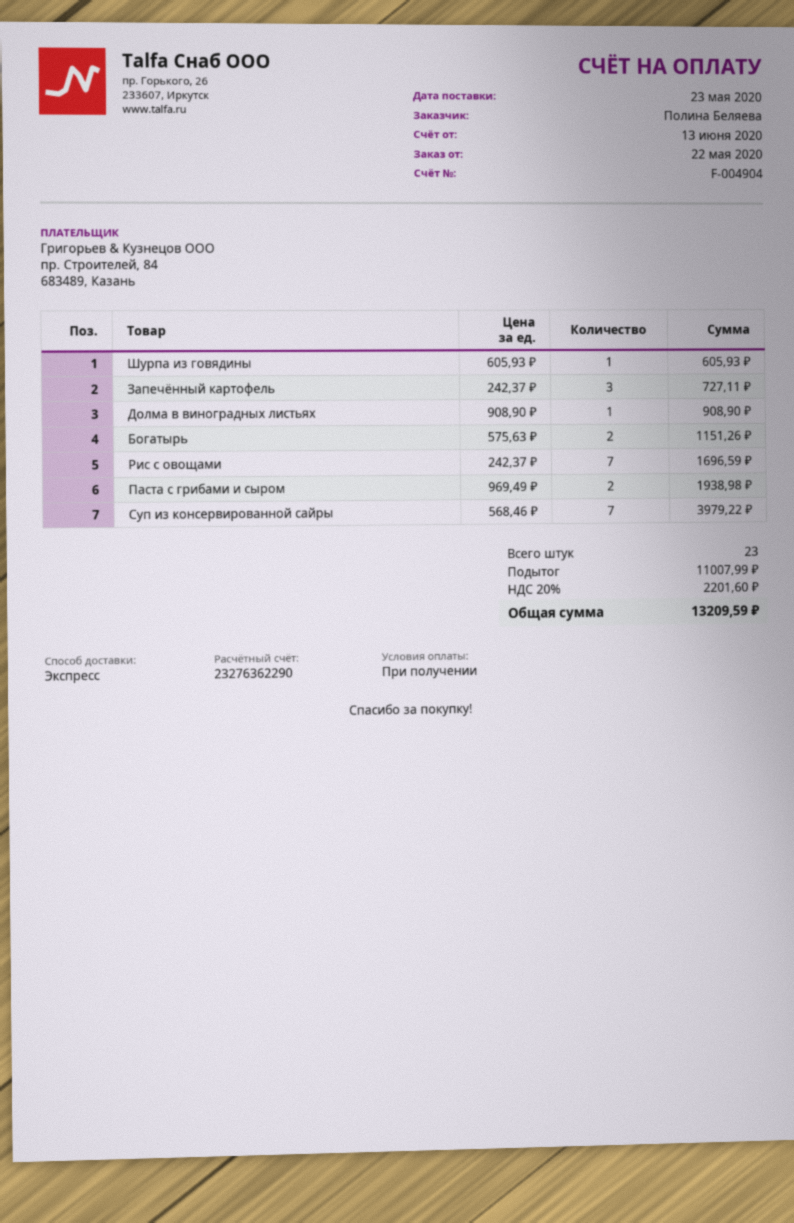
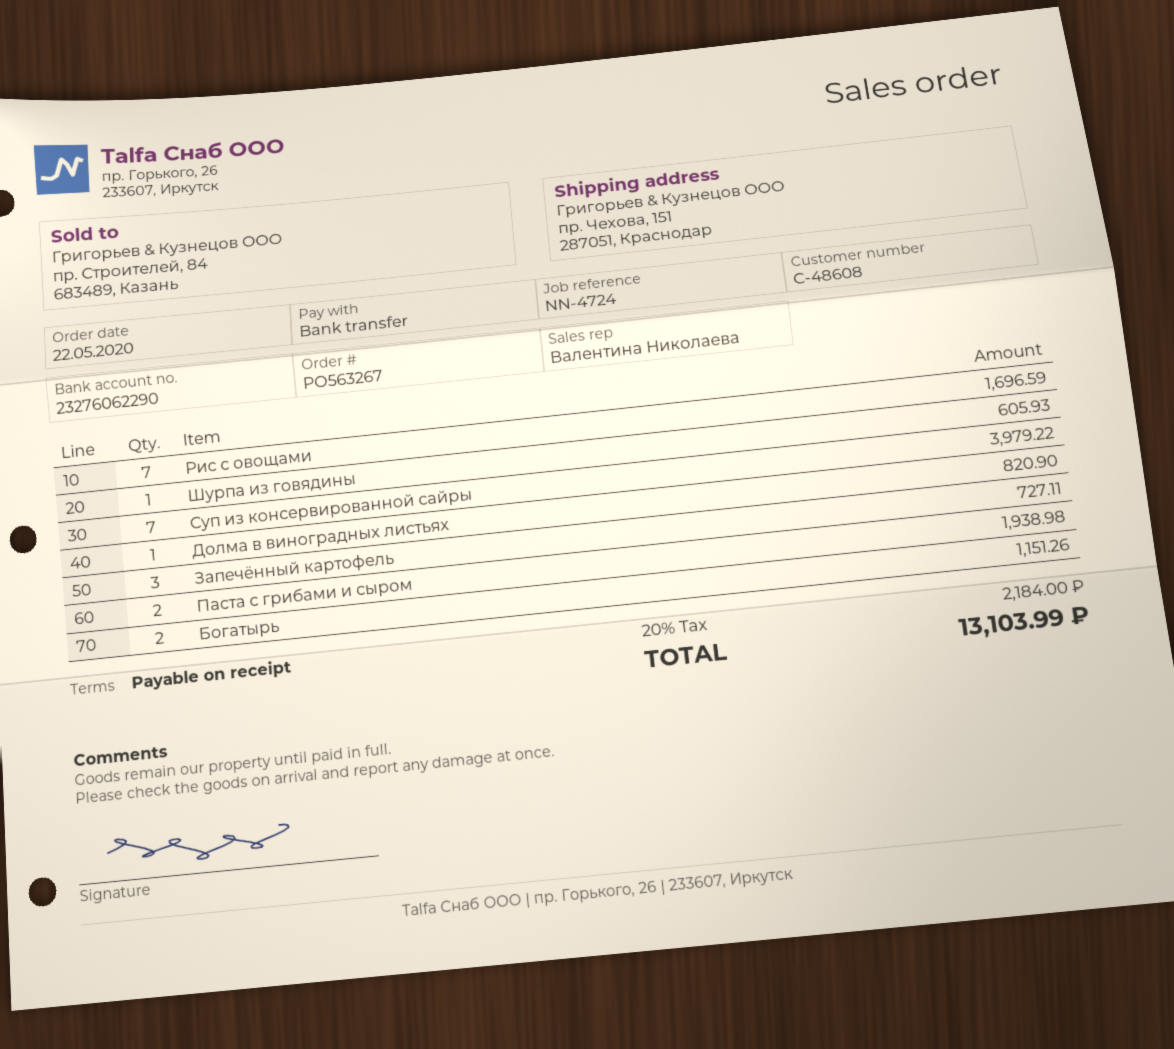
bank account: 23276362290 -> 23276062290
Долма в виноградных листьях: 1 for 908.90 -> 1 for 820.90
tax: 20% = 2201.60 -> 20% = 2184.00
total: 13209.59 -> 13103.99

